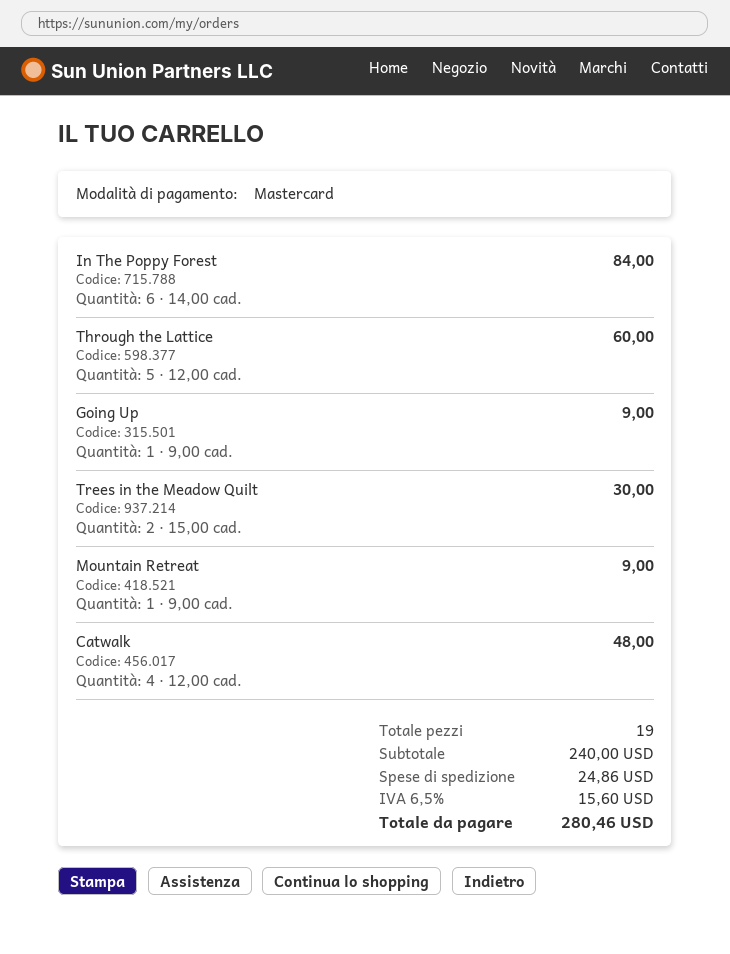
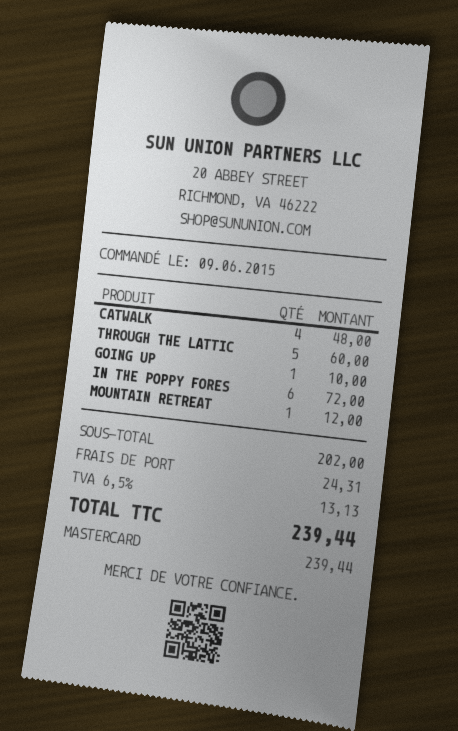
In The Poppy Forest: 6 for 84.00 -> 6 for 72.00
Going Up: 1 for 9.00 -> 1 for 10.00
Trees in the Meadow Quilt: 2 for 30.00 -> none
Mountain Retreat: 1 for 9.00 -> 1 for 12.00
subtotal: 240.00 -> 202.00
shipping: 24.86 -> 24.31
tax: 6.5% = 15.60 -> 6.5% = 13.13
total: 280.46 -> 239.44

